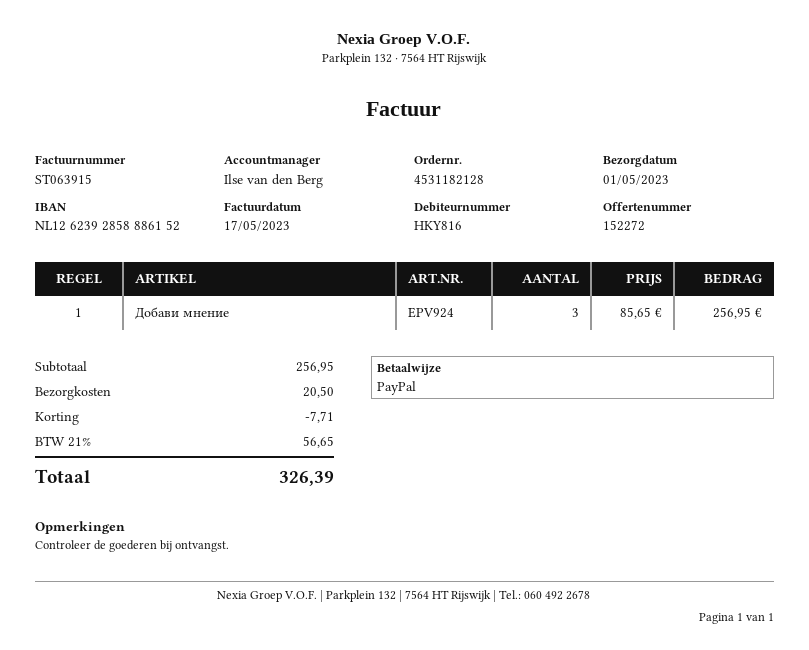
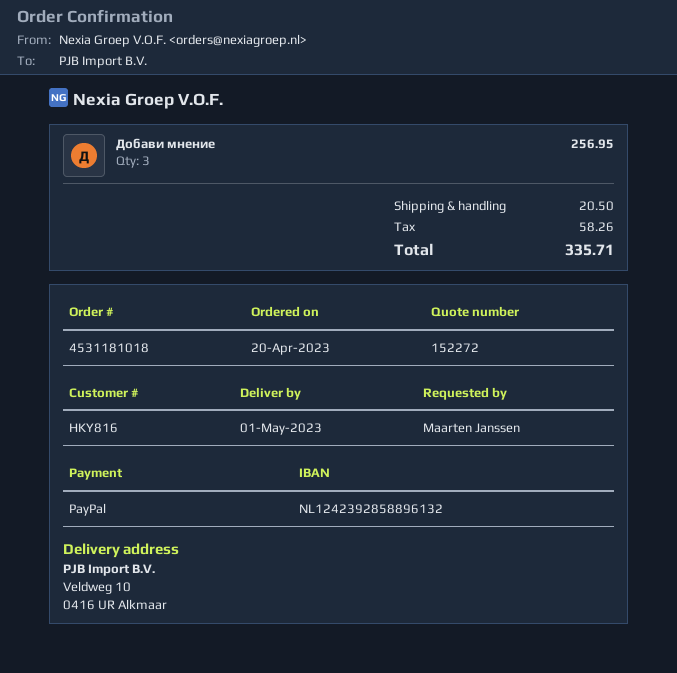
order number: 4531182128 -> 4531181018
bank account: NL1262392858886152 -> NL1242392858896132
discount: 7.71 -> none
tax: 56.65 -> 58.26
total: 326.39 -> 335.71

